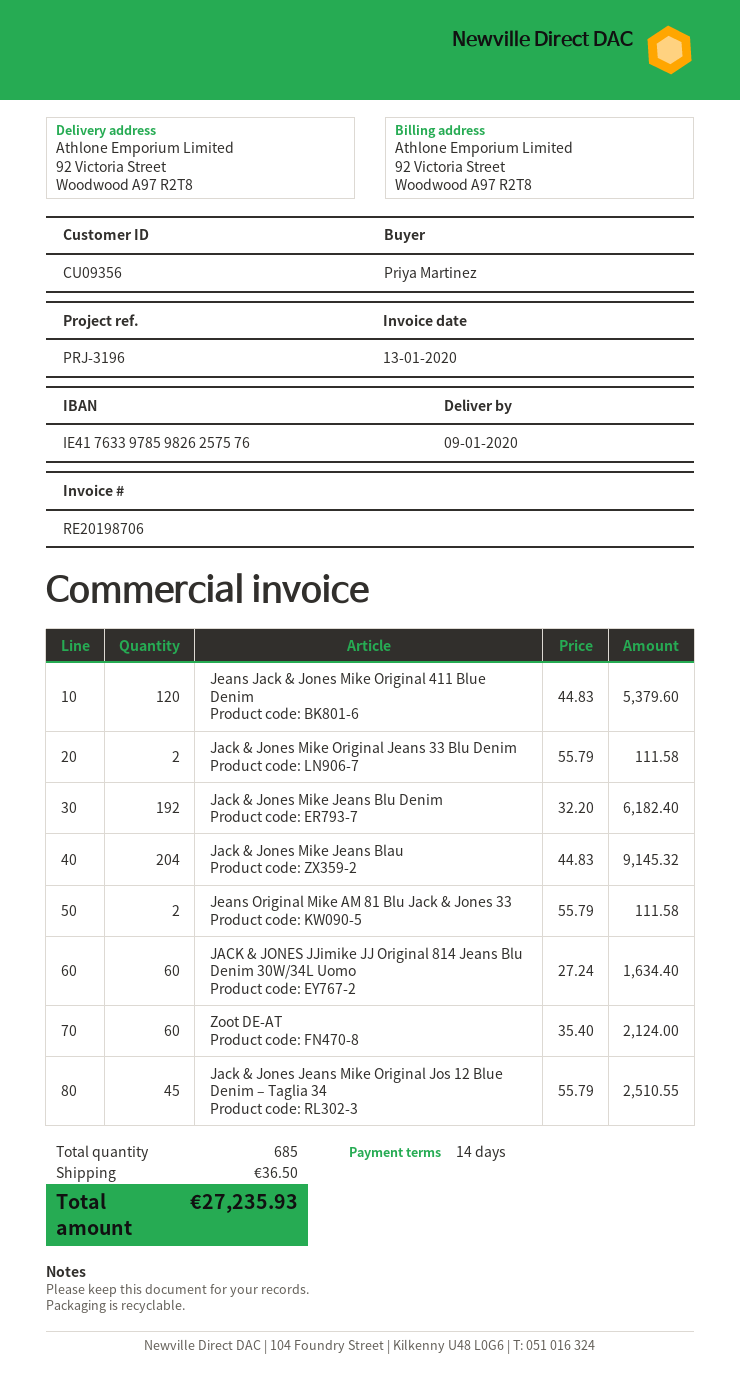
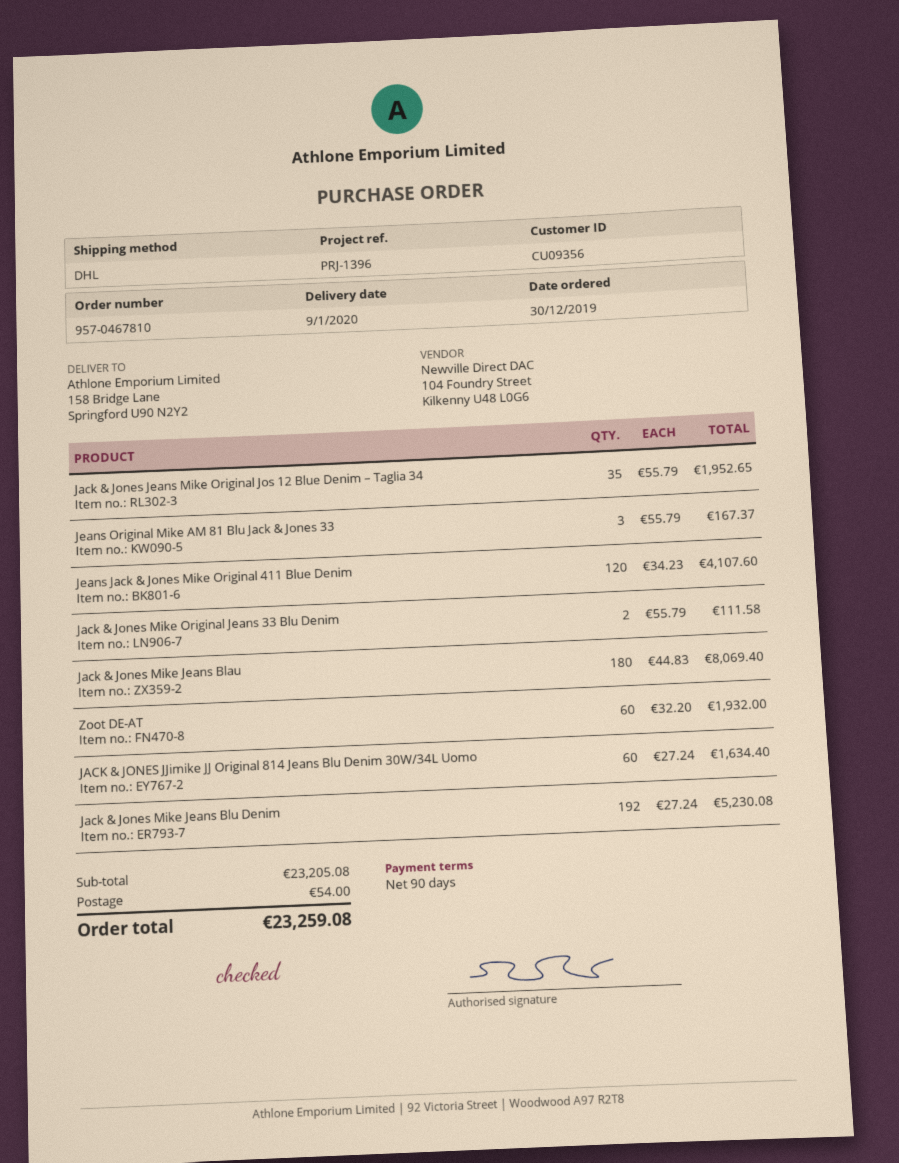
payment terms: 14 days -> 90 days
reference: PRJ-3196 -> PRJ-1396
ship to: 92 Victoria Street, Woodwood A97 R2T8 -> 158 Bridge Lane, Springford U90 N2Y2
Jeans Jack & Jones Mike Original 411 Blue Denim: 120 x 44.83 = 5379.60 -> 120 x 34.23 = 4107.60
Jack & Jones Mike Jeans Blu Denim: 192 x 32.20 = 6182.40 -> 192 x 27.24 = 5230.08
Jack & Jones Mike Jeans Blau: 204 x 44.83 = 9145.32 -> 180 x 44.83 = 8069.40
Jeans Original Mike AM 81 Blu Jack & Jones 33: 2 x 55.79 = 111.58 -> 3 x 55.79 = 167.37
Zoot DE-AT: 60 x 35.40 = 2124.00 -> 60 x 32.20 = 1932.00
Jack & Jones Jeans Mike Original Jos 12 Blue Denim – Taglia 34: 45 x 55.79 = 2510.55 -> 35 x 55.79 = 1952.65
shipping: 36.50 -> 54.00
total: 27235.93 -> 23259.08

